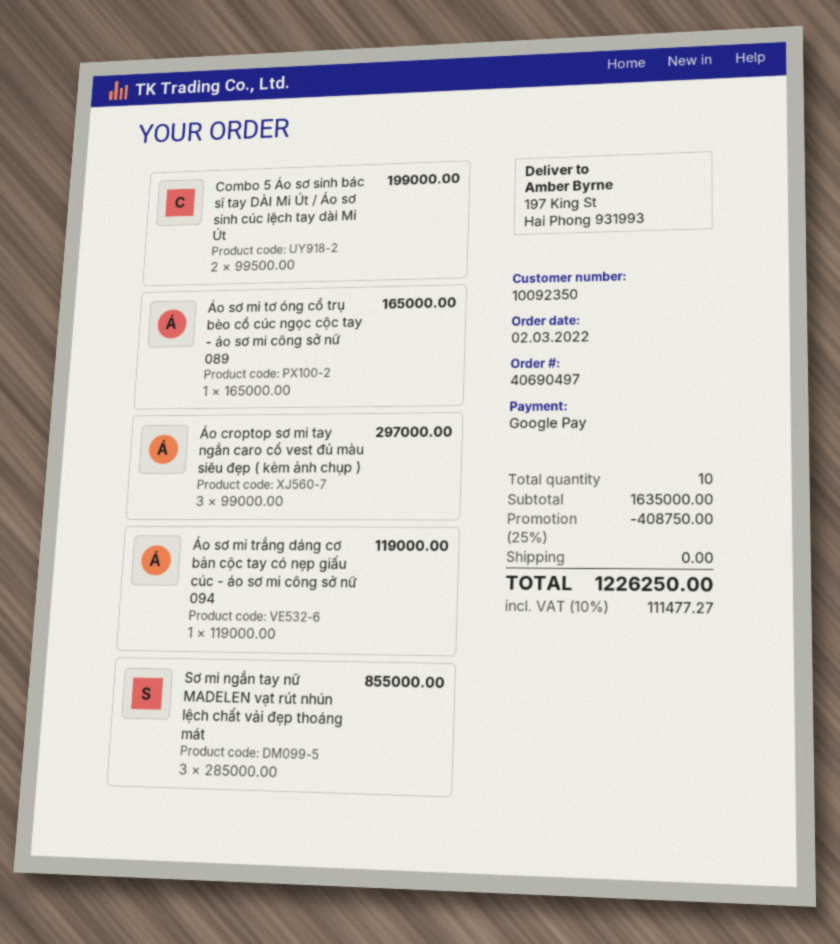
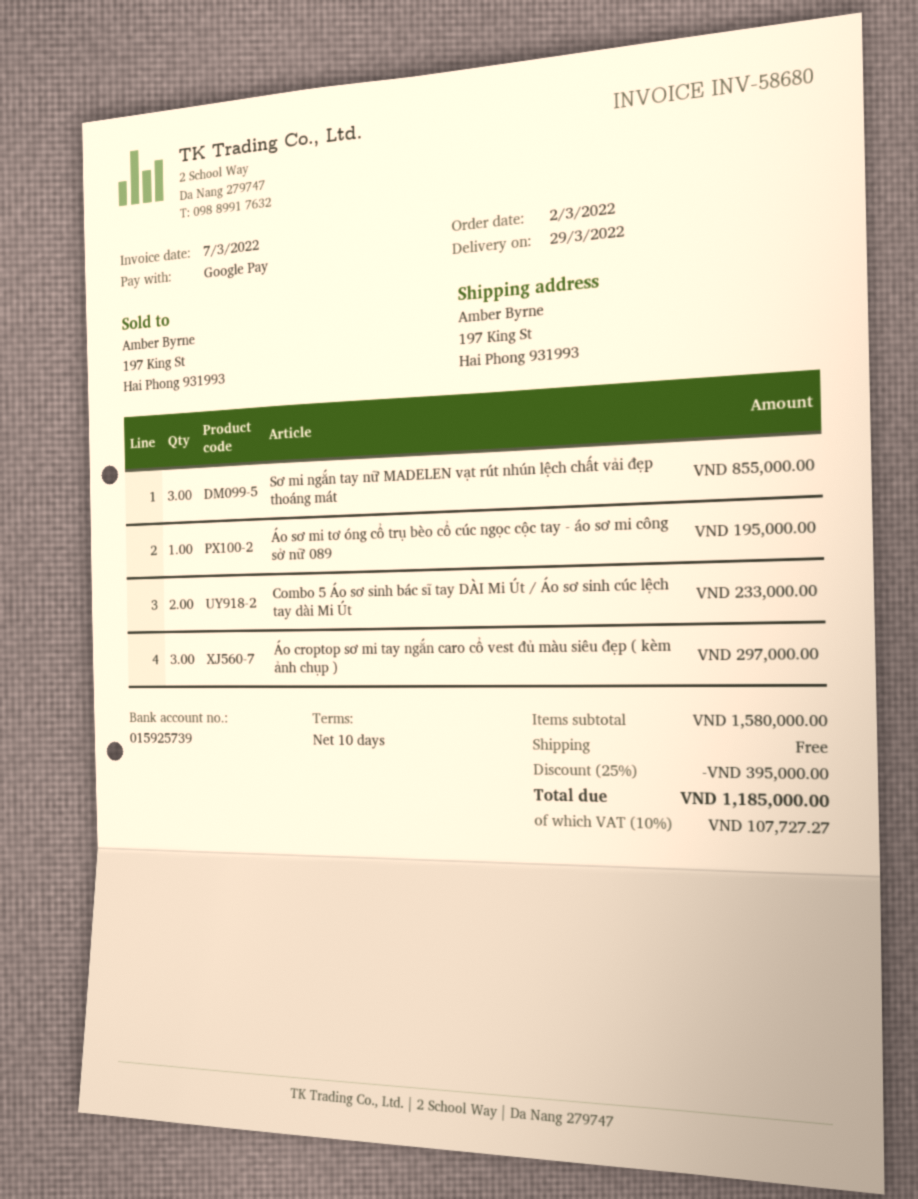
Combo 5 Áo sơ sinh bác sĩ tay DÀI Mi Út / Áo sơ sinh cúc lệch tay dài Mi Út: 2 for 199000.00 -> 2 for 233000.00
Áo sơ mi tơ óng cổ trụ bèo cổ cúc ngọc cộc tay - áo sơ mi công sở nữ 089: 1 for 165000.00 -> 1 for 195000.00
Áo sơ mi trắng dáng cơ bản cộc tay có nẹp giấu cúc - áo sơ mi công sở nữ 094: 1 for 119000.00 -> none
subtotal: 1635000.00 -> 1580000.00
discount: 25% = 408750.00 -> 25% = 395000.00
tax: 10% = 111477.27 -> 10% = 107727.27
total: 1226250.00 -> 1185000.00

